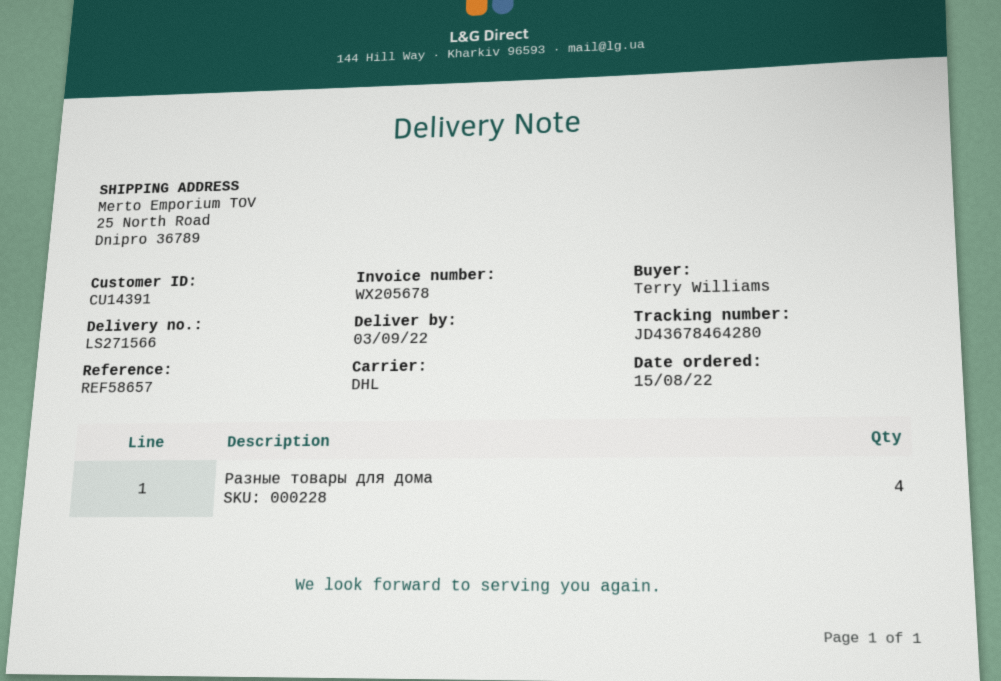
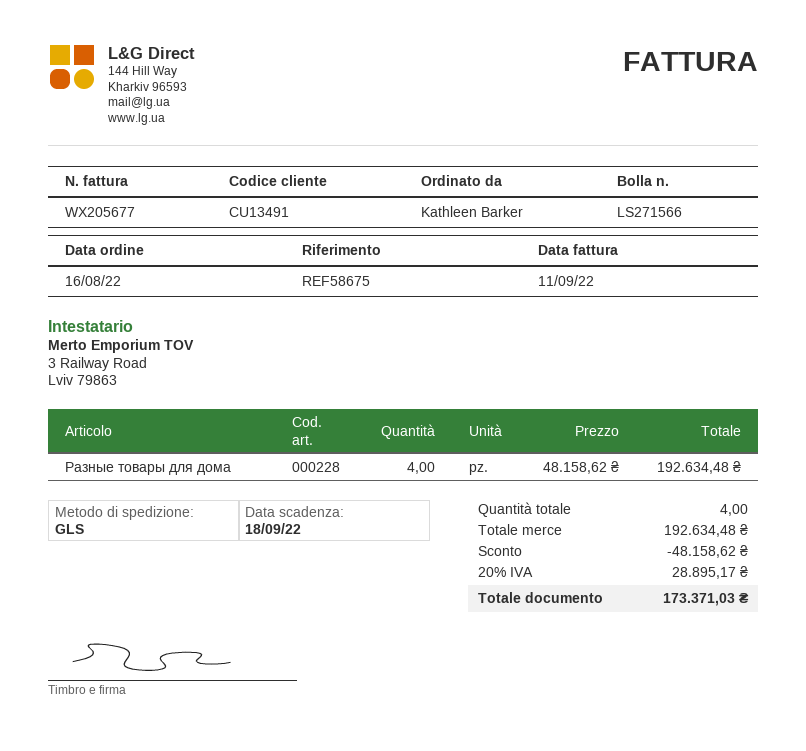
order date: 2022-08-15 -> 2022-08-16
invoice number: WX205678 -> WX205677
customer number: CU14391 -> CU13491
reference: REF58657 -> REF58675
ordered by: Terry Williams -> Kathleen Barker
shipping method: DHL -> GLS

